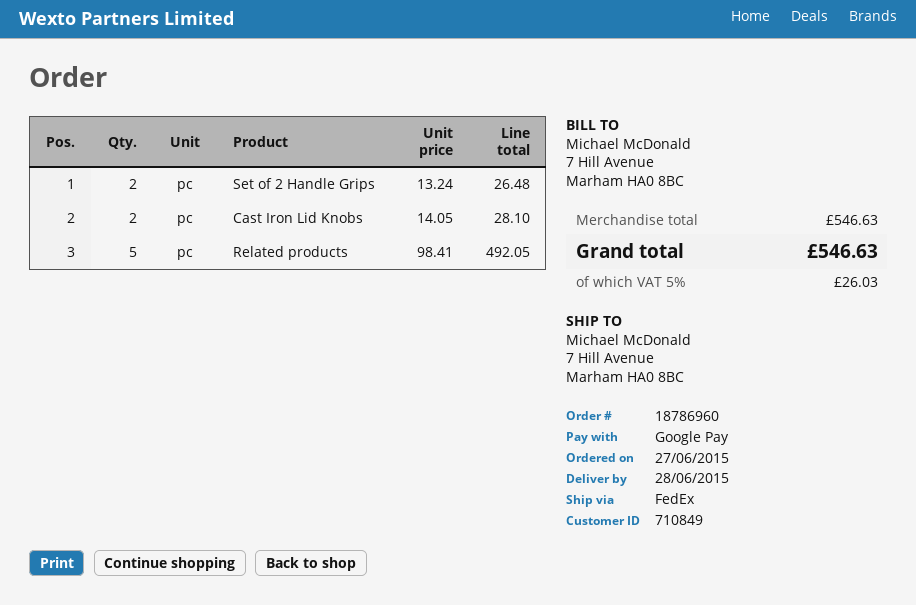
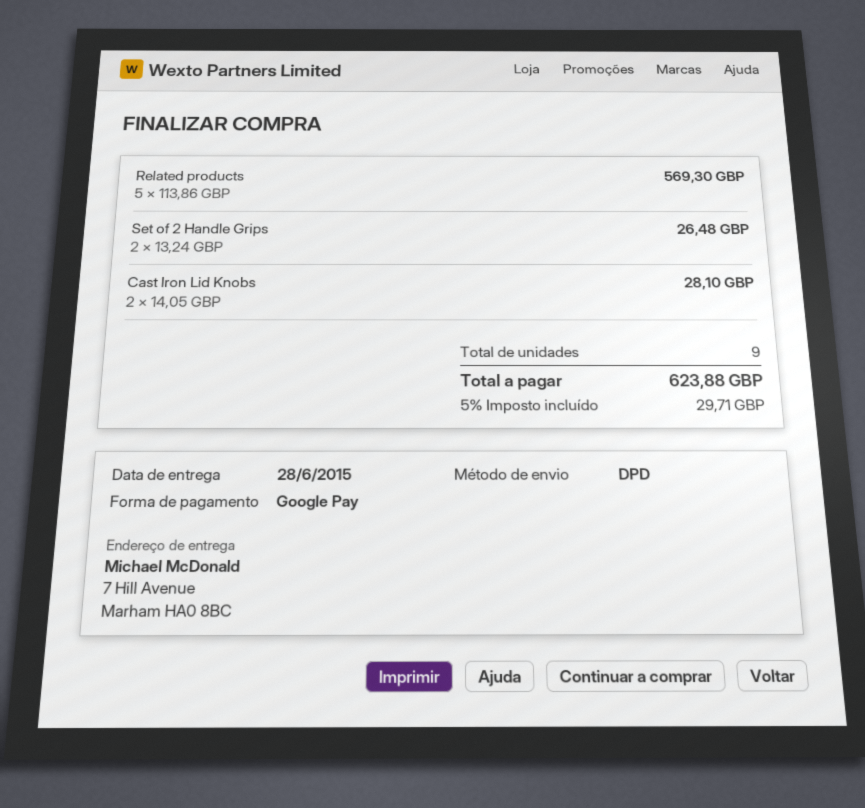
shipping method: FedEx -> DPD
Related products: 5 x 98.41 = 492.05 -> 5 x 113.86 = 569.30
tax: 5% = 26.03 -> 5% = 29.71
total: 546.63 -> 623.88

